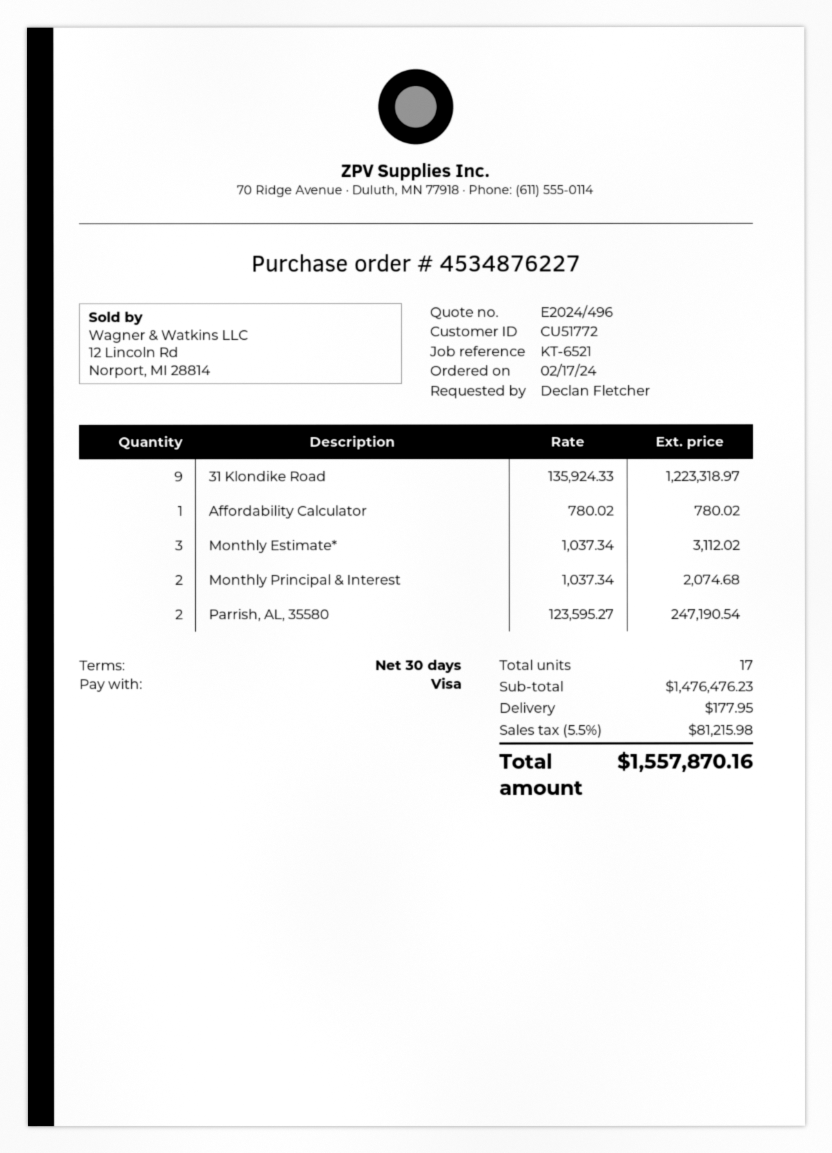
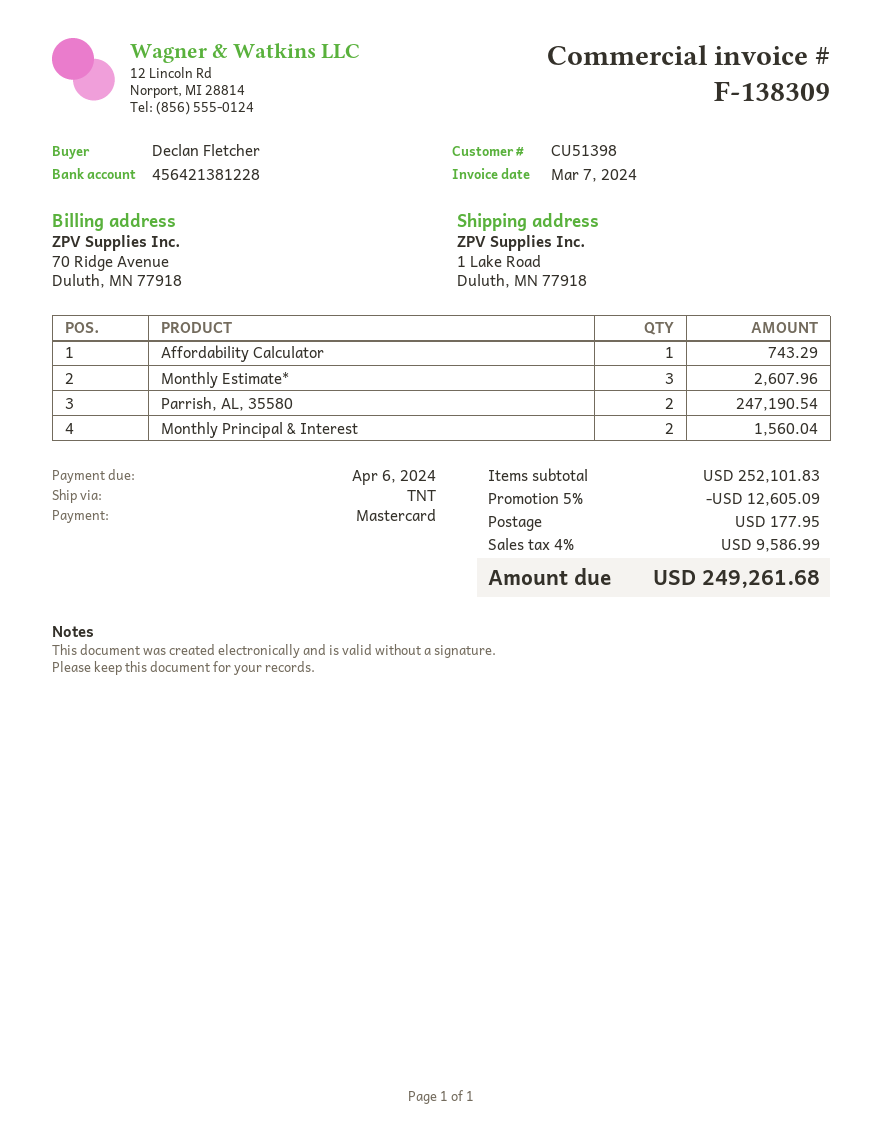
customer number: CU51772 -> CU51398
payment method: Visa -> Mastercard
31 Klondike Road: 9 for 1223318.97 -> none
Affordability Calculator: 1 for 780.02 -> 1 for 743.29
Monthly Estimate*: 3 for 3112.02 -> 3 for 2607.96
Monthly Principal & Interest: 2 for 2074.68 -> 2 for 1560.04
subtotal: 1476476.23 -> 252101.83
discount: none -> 5% = 12605.09
tax: 5.5% = 81215.98 -> 4% = 9586.99
total: 1557870.16 -> 249261.68

